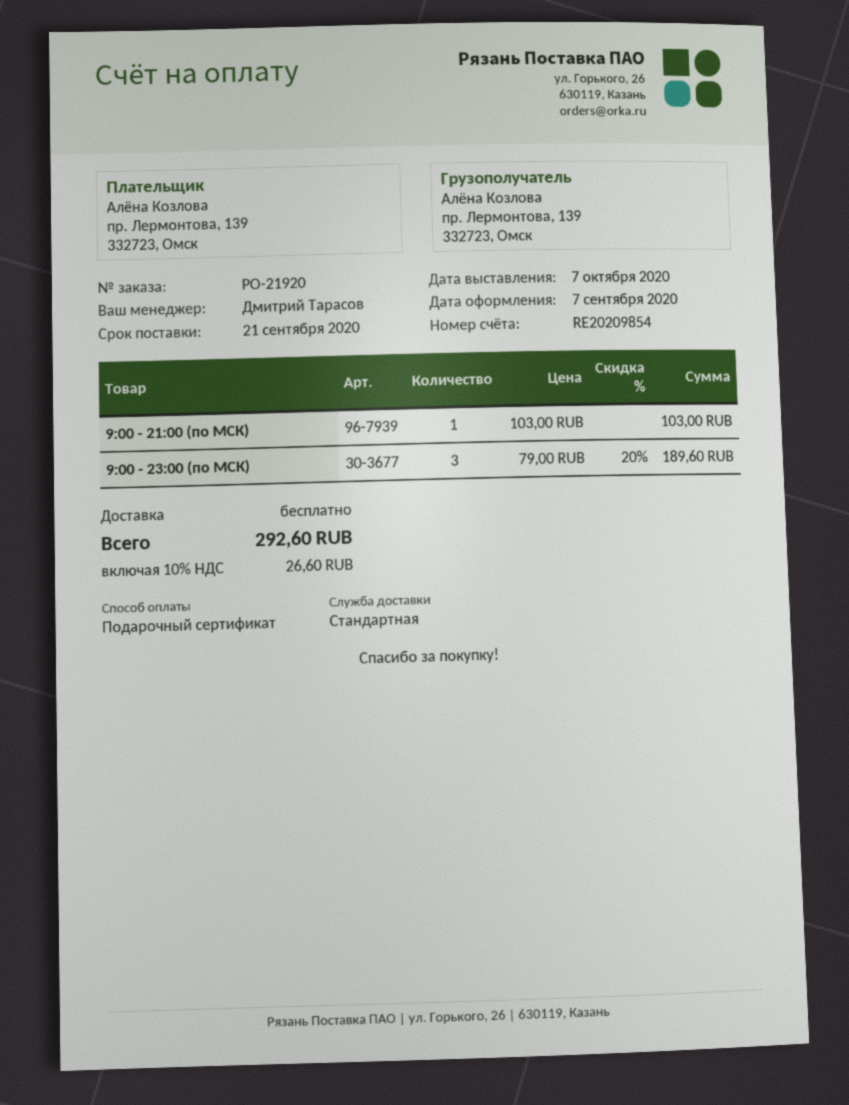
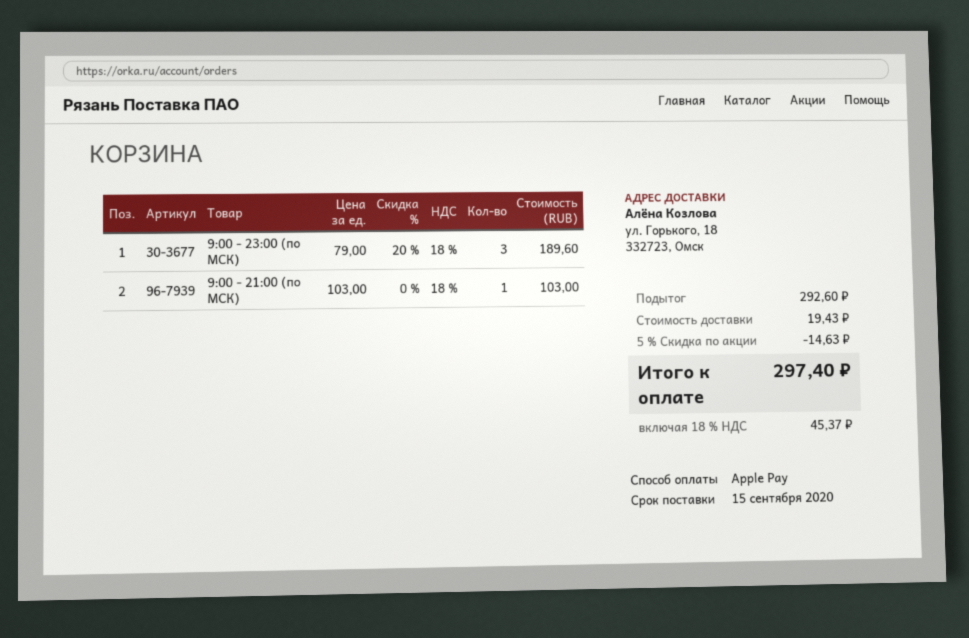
delivery date: 2020-09-21 -> 2020-09-15
payment method: gift card -> Apple Pay
ship to: пр. Лермонтова, 139, 332723, Омск -> ул. Горького, 18, 332723, Омск
discount: none -> 5% = 14.63
shipping: 0.00 -> 19.43
tax: 10% = 26.60 -> 18% = 45.37
total: 292.60 -> 297.40

